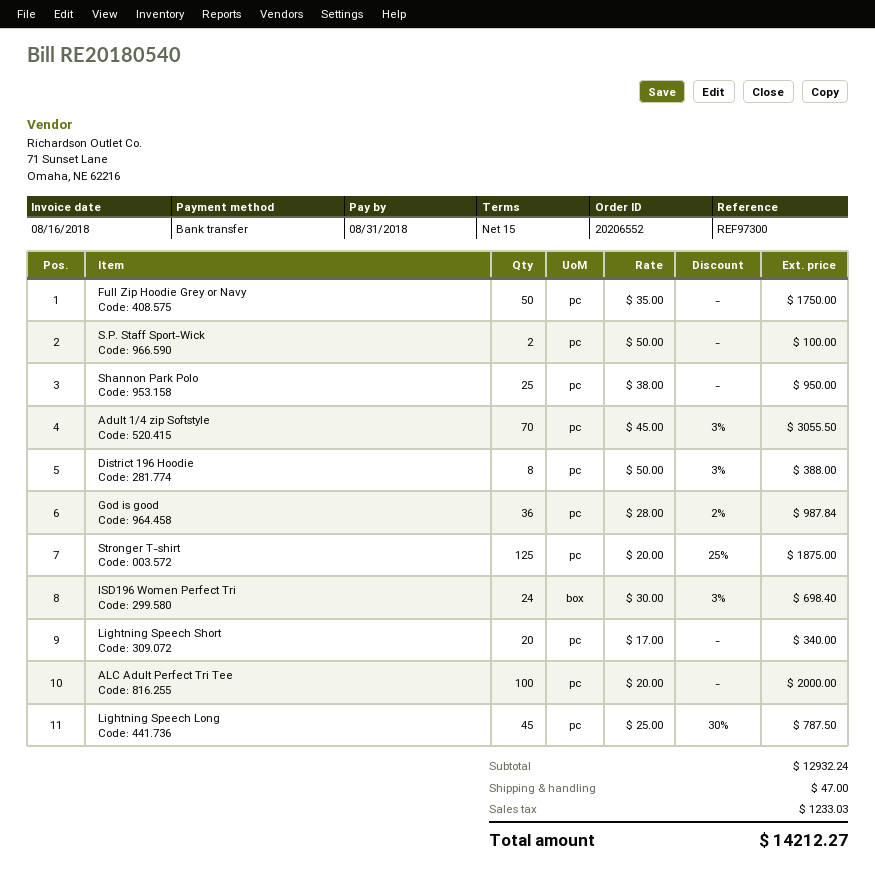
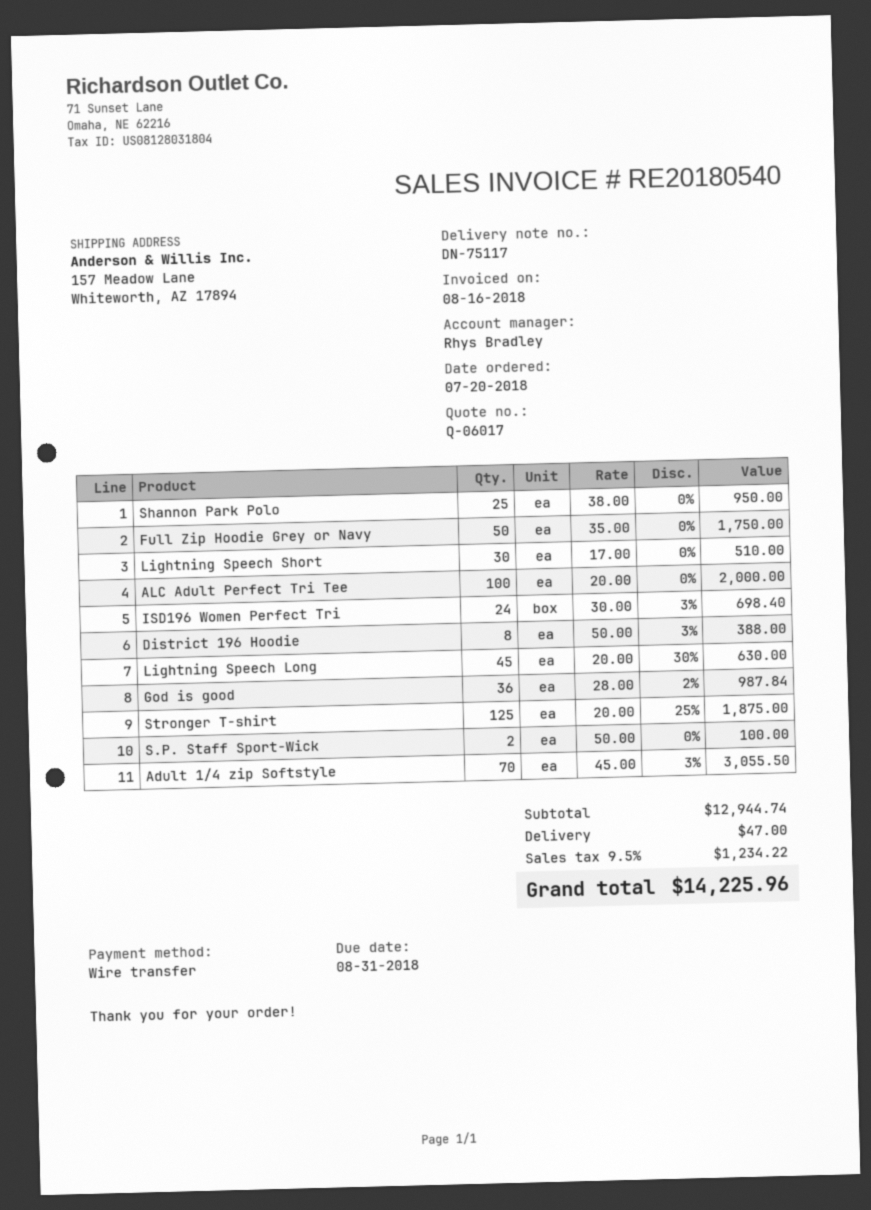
Lightning Speech Short: 20 x 17.00 = 340.00 -> 30 x 17.00 = 510.00
Lightning Speech Long: 45 x 25.00 - 30% = 787.50 -> 45 x 20.00 - 30% = 630.00
subtotal: 12932.24 -> 12944.74
tax: 1233.03 -> 1234.22
total: 14212.27 -> 14225.96

